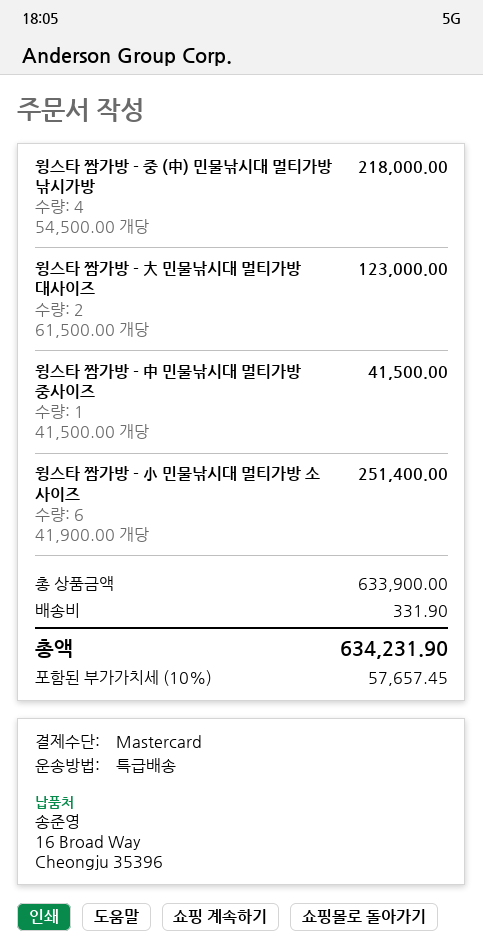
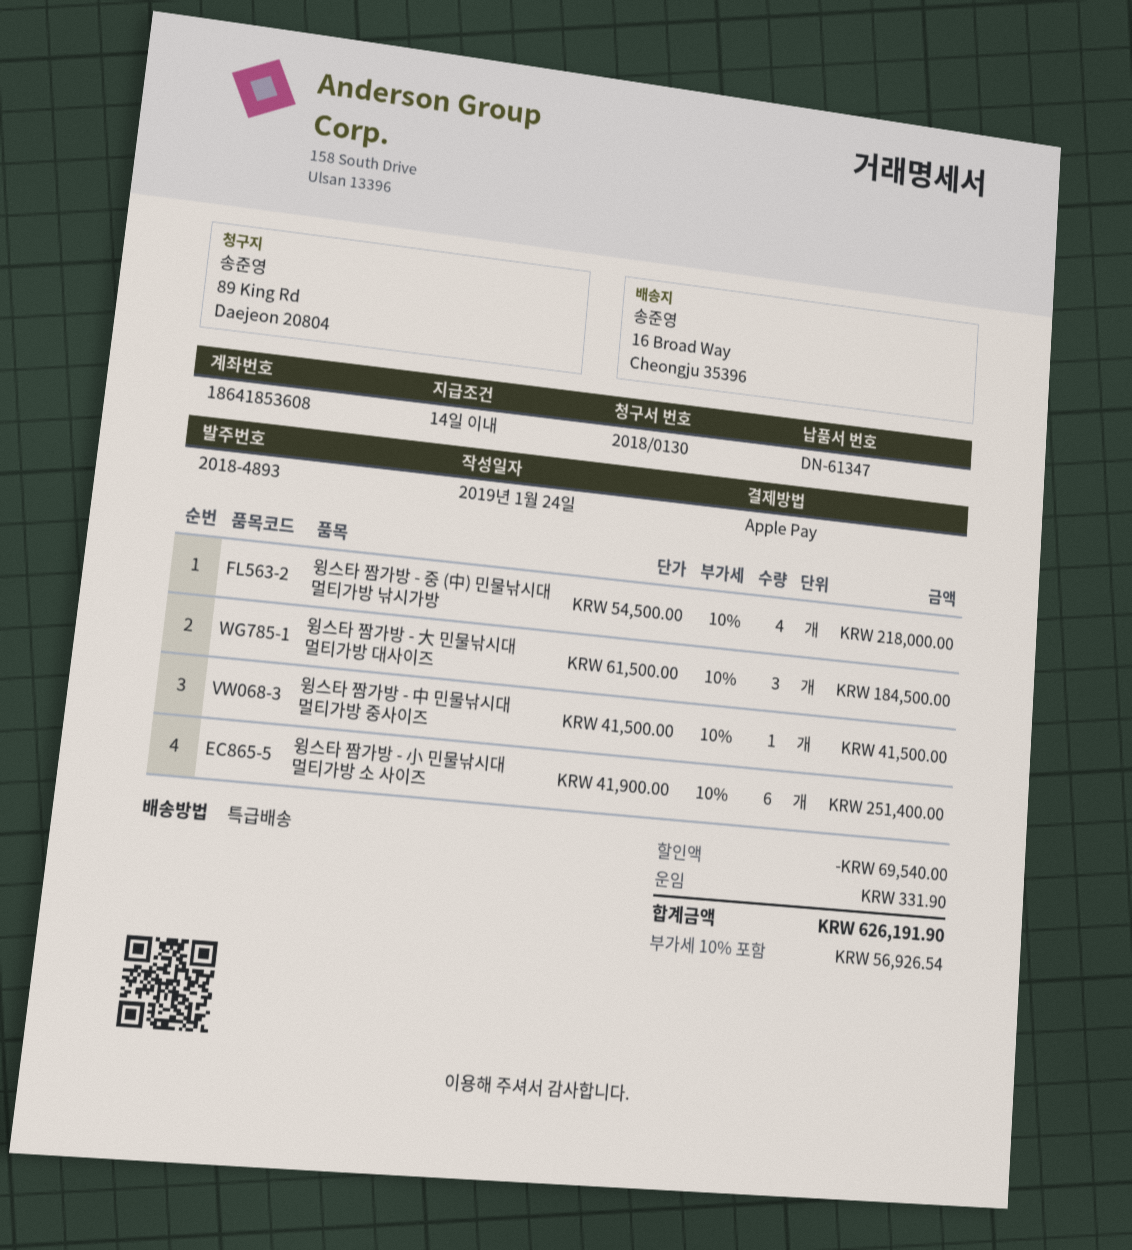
payment method: Mastercard -> Apple Pay
윙스타 짬가방 - 大 민물낚시대 멀티가방 대사이즈: 2 x 61500.00 = 123000.00 -> 3 x 61500.00 = 184500.00
discount: none -> 69540.00
tax: 10% = 57657.45 -> 10% = 56926.54
total: 634231.90 -> 626191.90

